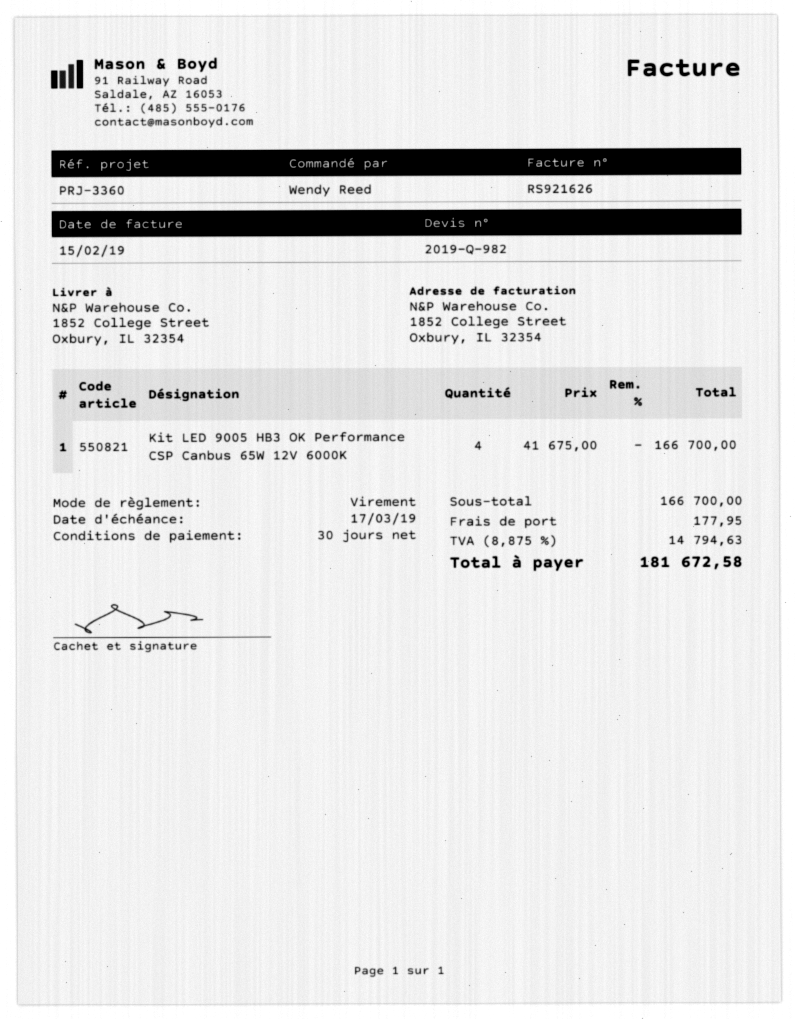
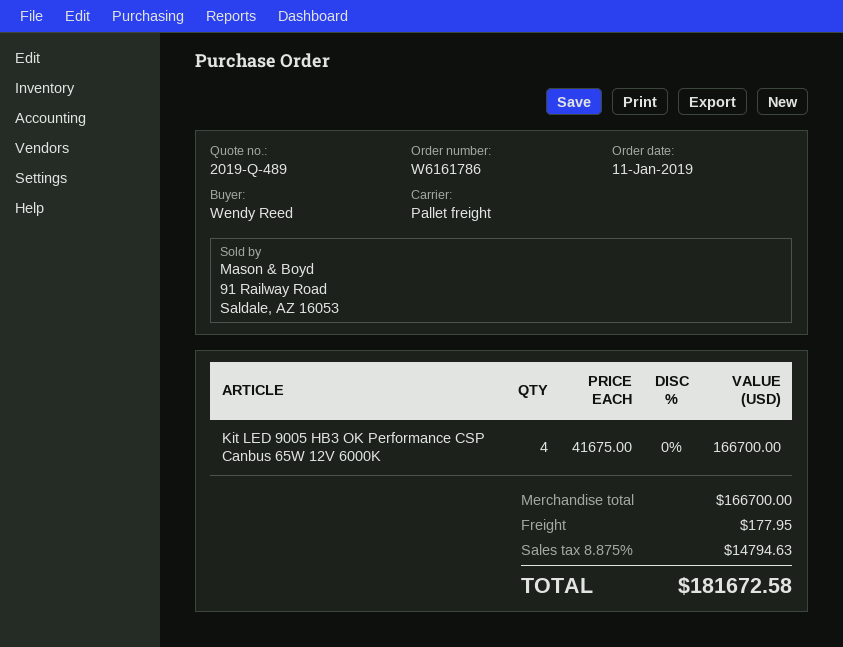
quote number: 2019-Q-982 -> 2019-Q-489

